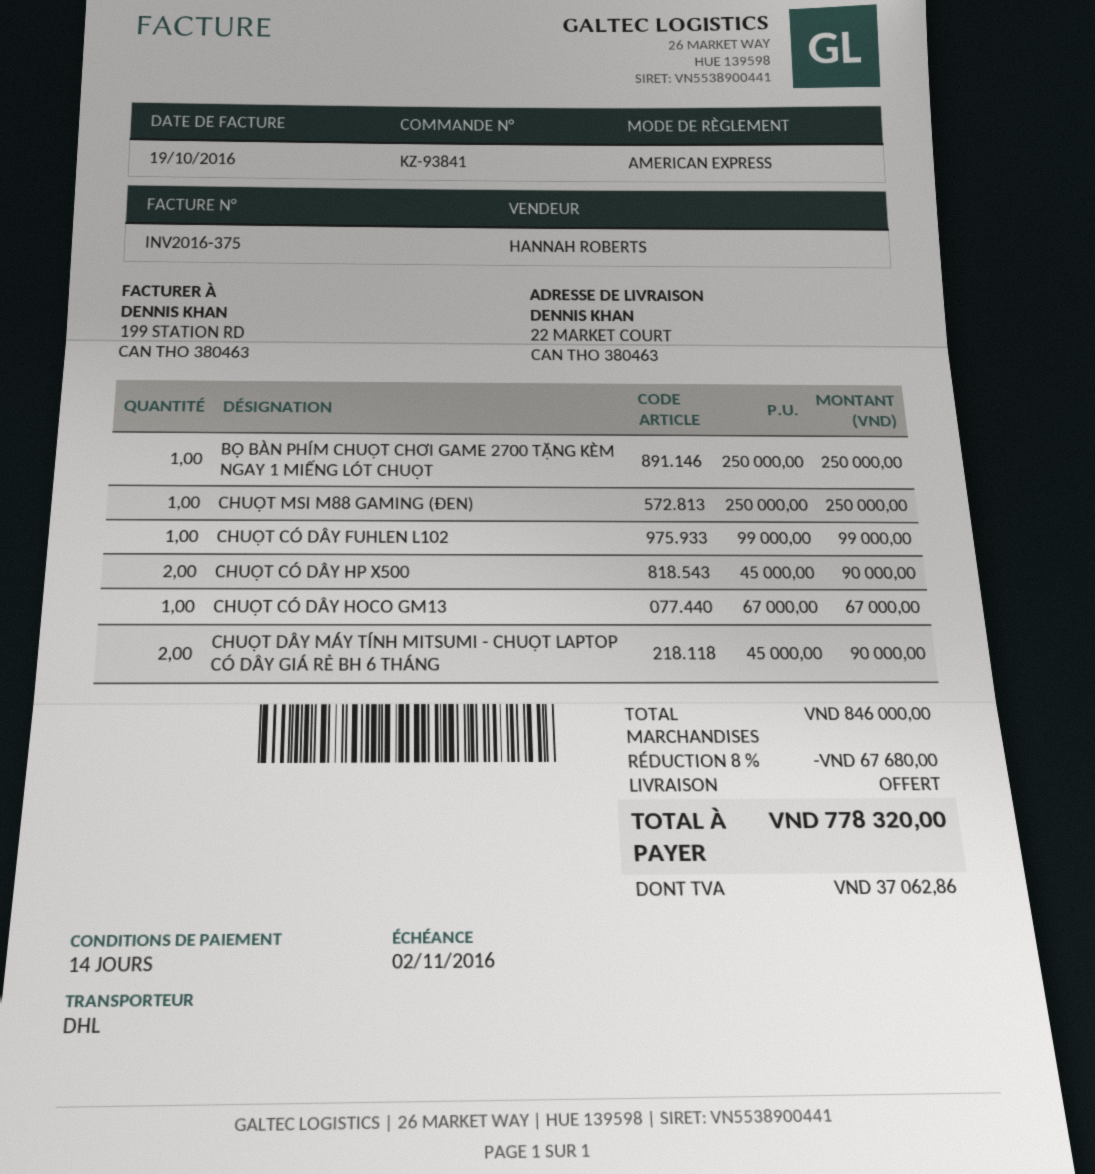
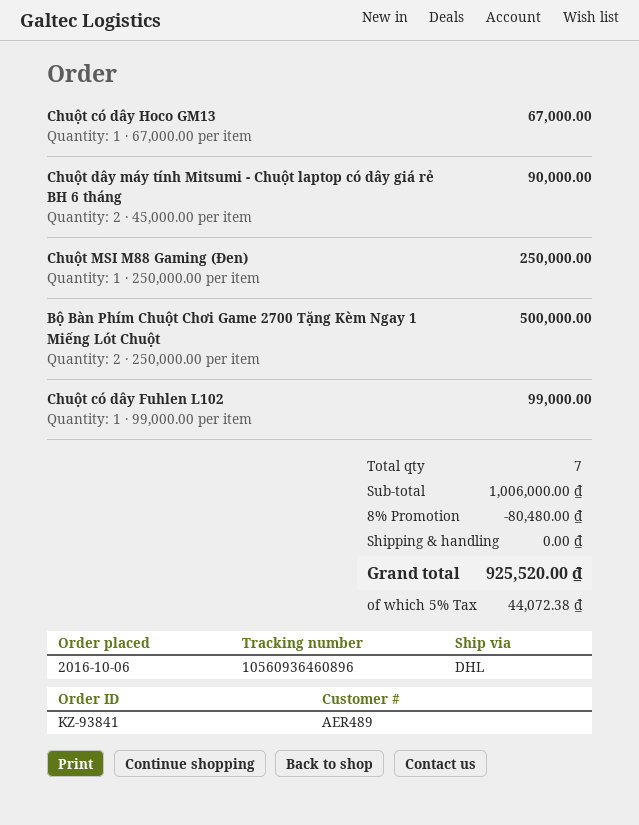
BỘ BÀN PHÍM CHUỘT CHƠI GAME 2700 TẶNG KÈM NGAY 1 MIẾNG LÓT CHUỘT: 1 x 250000.00 = 250000.00 -> 2 x 250000.00 = 500000.00
CHUỘT CÓ DÂY HP X500: 2 x 45000.00 = 90000.00 -> none
subtotal: 846000.00 -> 1006000.00
discount: 8% = 67680.00 -> 8% = 80480.00
tax: 37062.86 -> 44072.38
total: 778320.00 -> 925520.00

